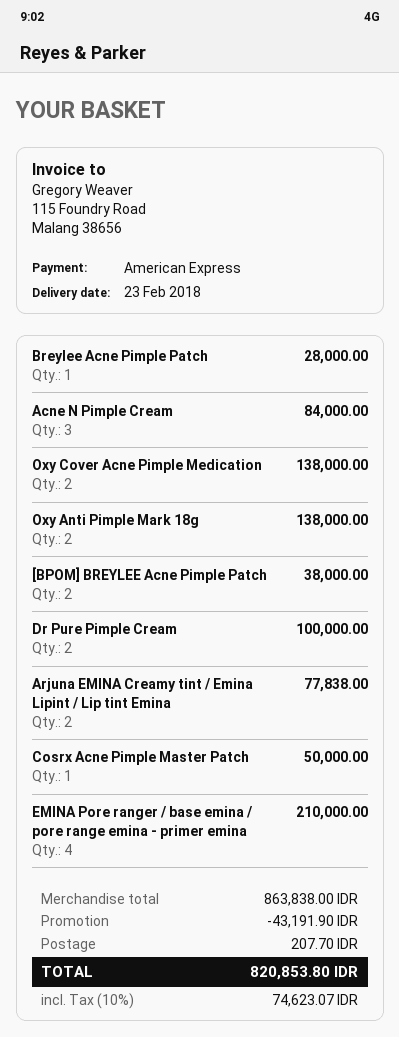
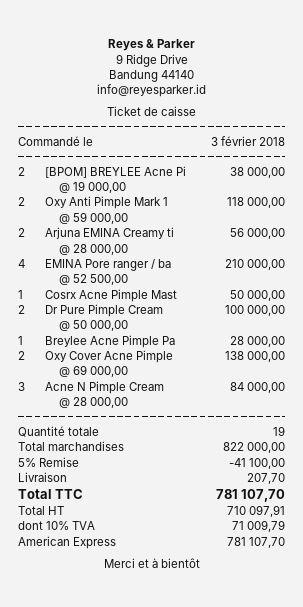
Oxy Anti Pimple Mark 18g: 2 for 138000.00 -> 2 for 118000.00
Arjuna EMINA Creamy tint / Emina Lipint / Lip tint Emina: 2 for 77838.00 -> 2 for 56000.00
subtotal: 863838.00 -> 822000.00
discount: 43191.90 -> 41100.00
tax: 10% = 74623.07 -> 10% = 71009.79
total: 820853.80 -> 781107.70

